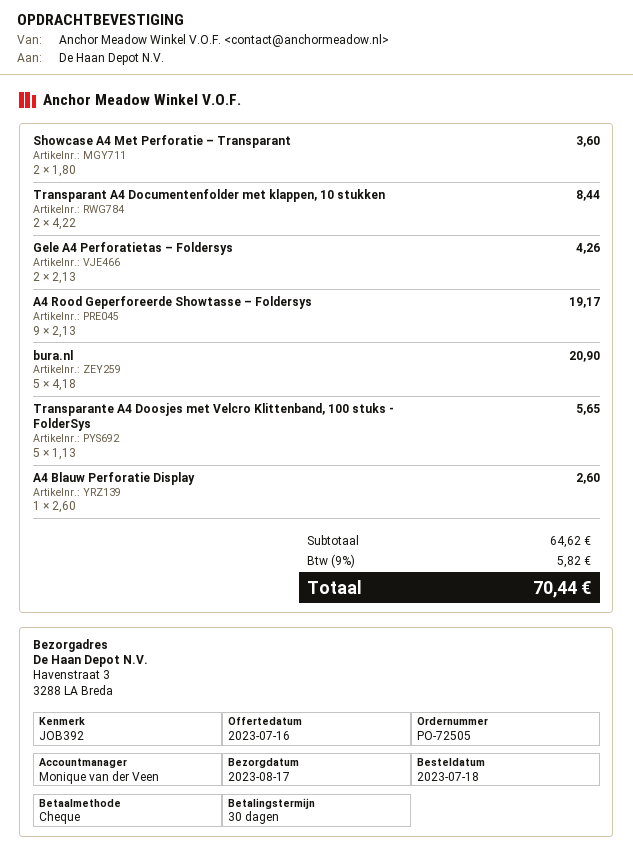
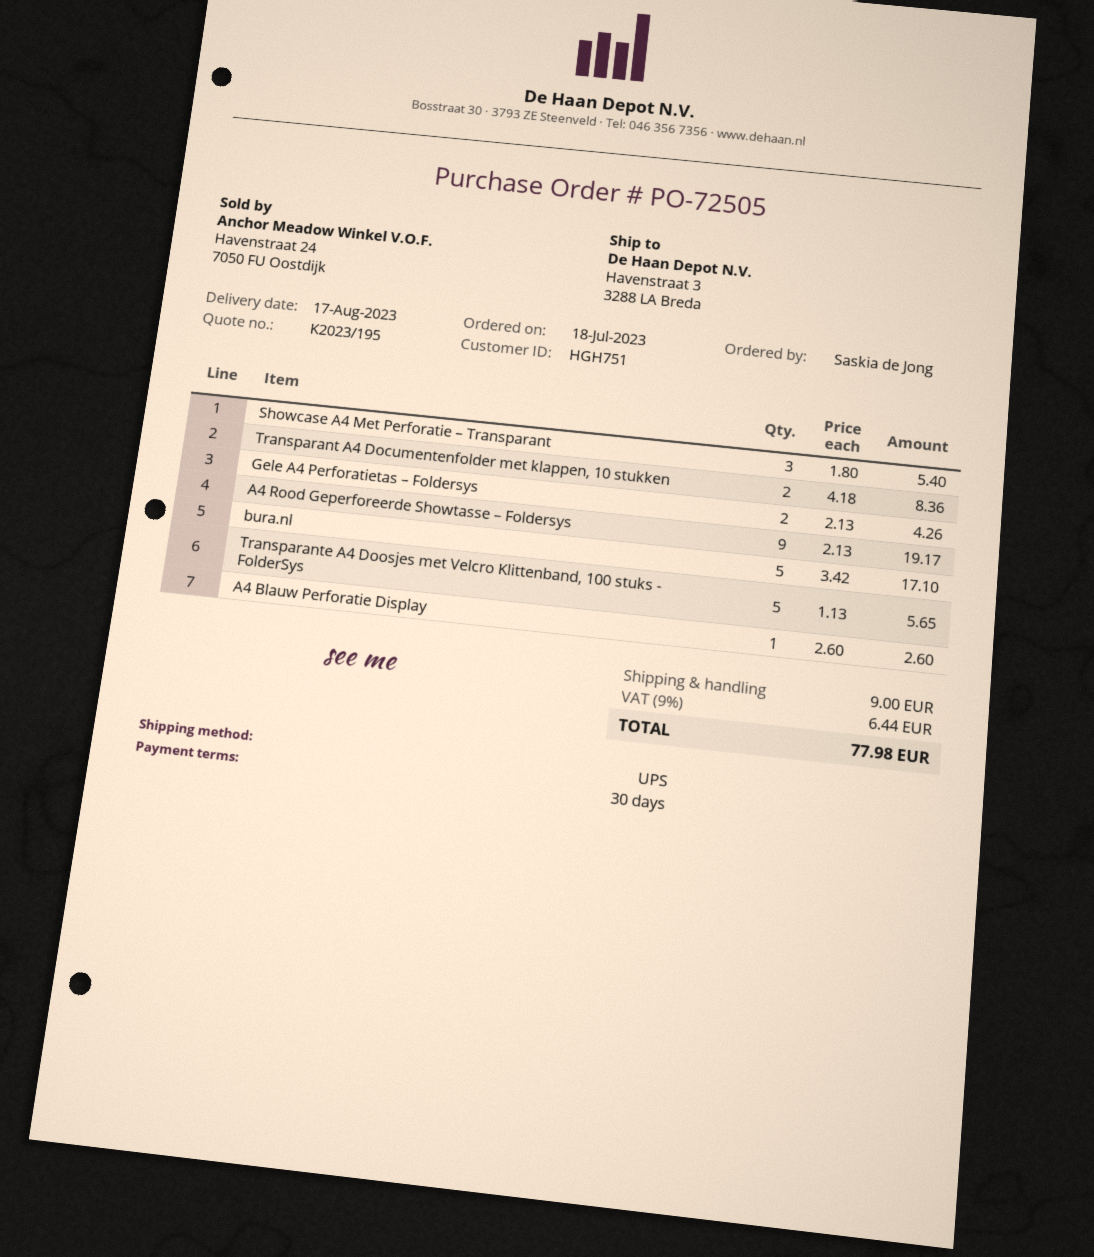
Showcase A4 Met Perforatie – Transparant: 2 x 1.80 = 3.60 -> 3 x 1.80 = 5.40
Transparant A4 Documentenfolder met klappen, 10 stukken: 2 x 4.22 = 8.44 -> 2 x 4.18 = 8.36
bura.nl: 5 x 4.18 = 20.90 -> 5 x 3.42 = 17.10
shipping: none -> 9.00
tax: 9% = 5.82 -> 9% = 6.44
total: 70.44 -> 77.98

